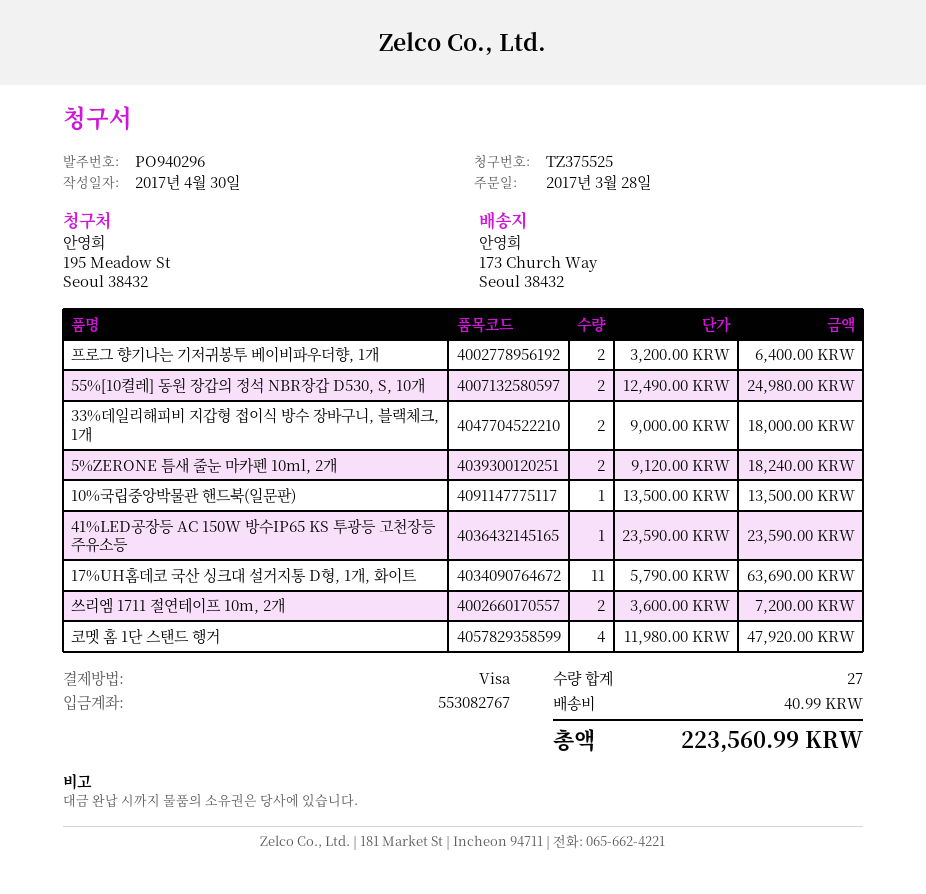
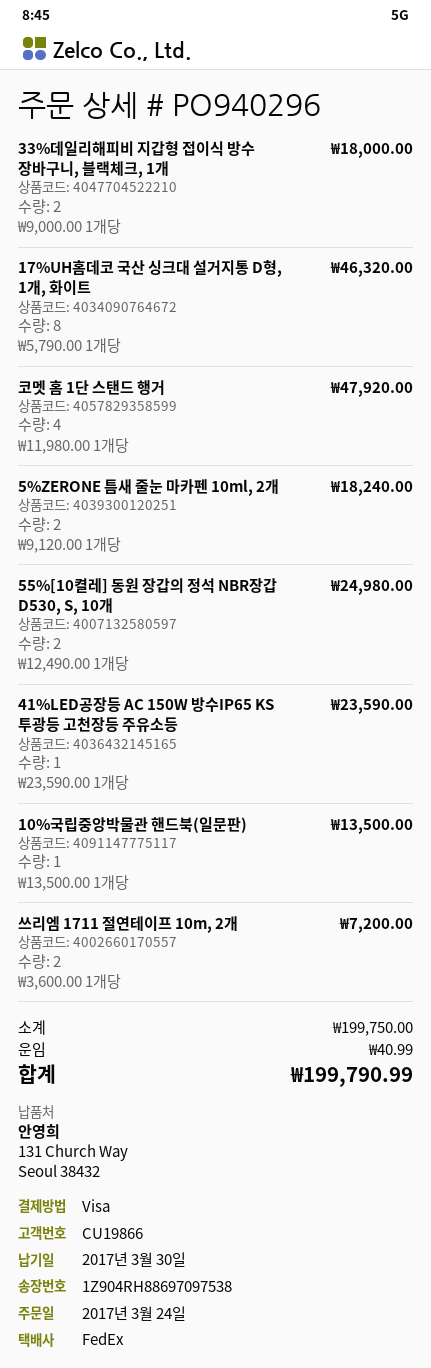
order date: 2017-03-28 -> 2017-03-24
ship to: 173 Church Way, Seoul 38432 -> 131 Church Way, Seoul 38432
프로그 향기나는 기저귀봉투 베이비파우더향, 1개: 2 x 3200.00 = 6400.00 -> none
17%UH홈데코 국산 싱크대 설거지통 D형, 1개, 화이트: 11 x 5790.00 = 63690.00 -> 8 x 5790.00 = 46320.00
total: 223560.99 -> 199790.99

